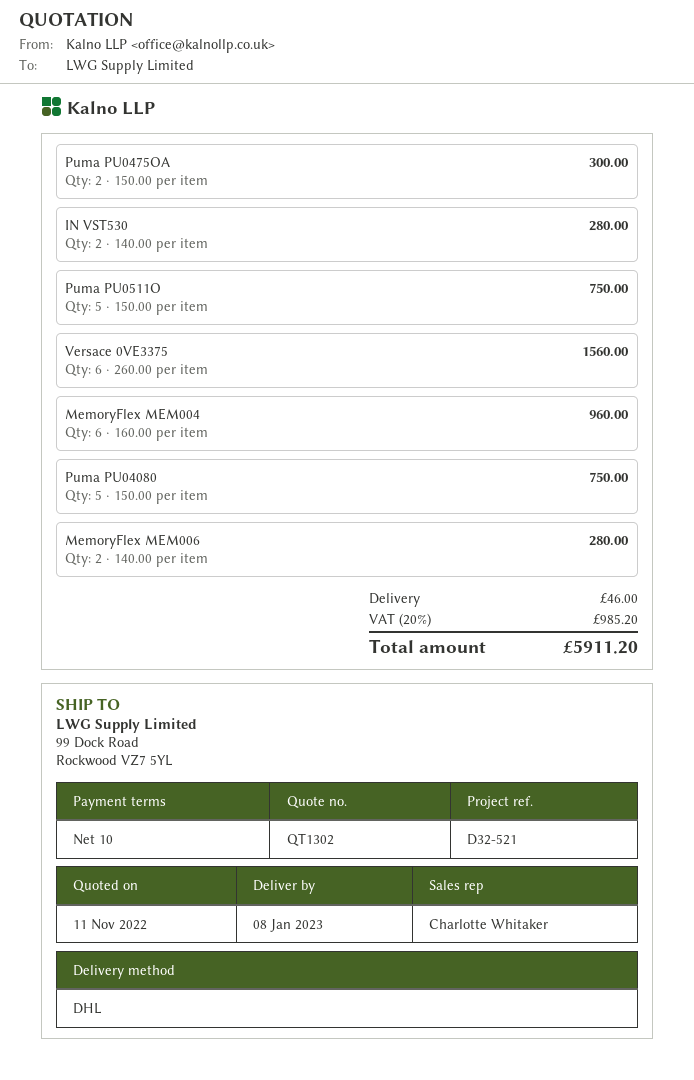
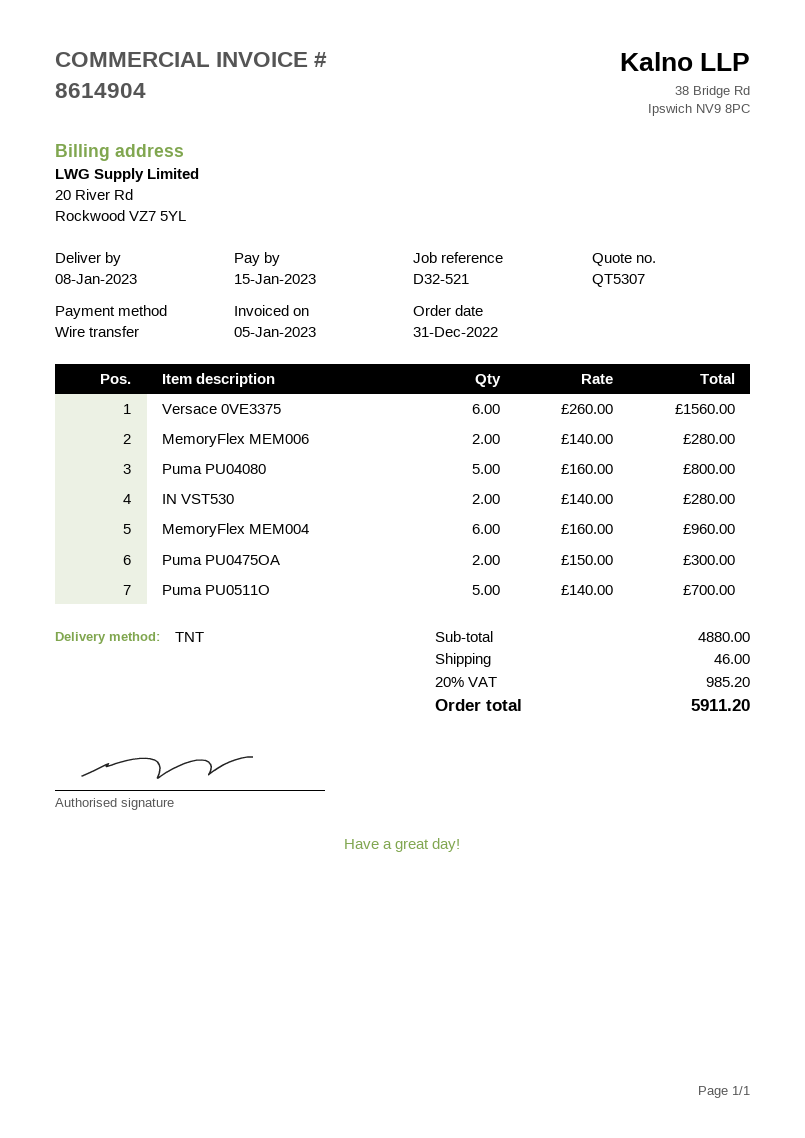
quote number: QT1302 -> QT5307
shipping method: DHL -> TNT
Puma PU0511O: 5 x 150.00 = 750.00 -> 5 x 140.00 = 700.00
Puma PU04080: 5 x 150.00 = 750.00 -> 5 x 160.00 = 800.00

